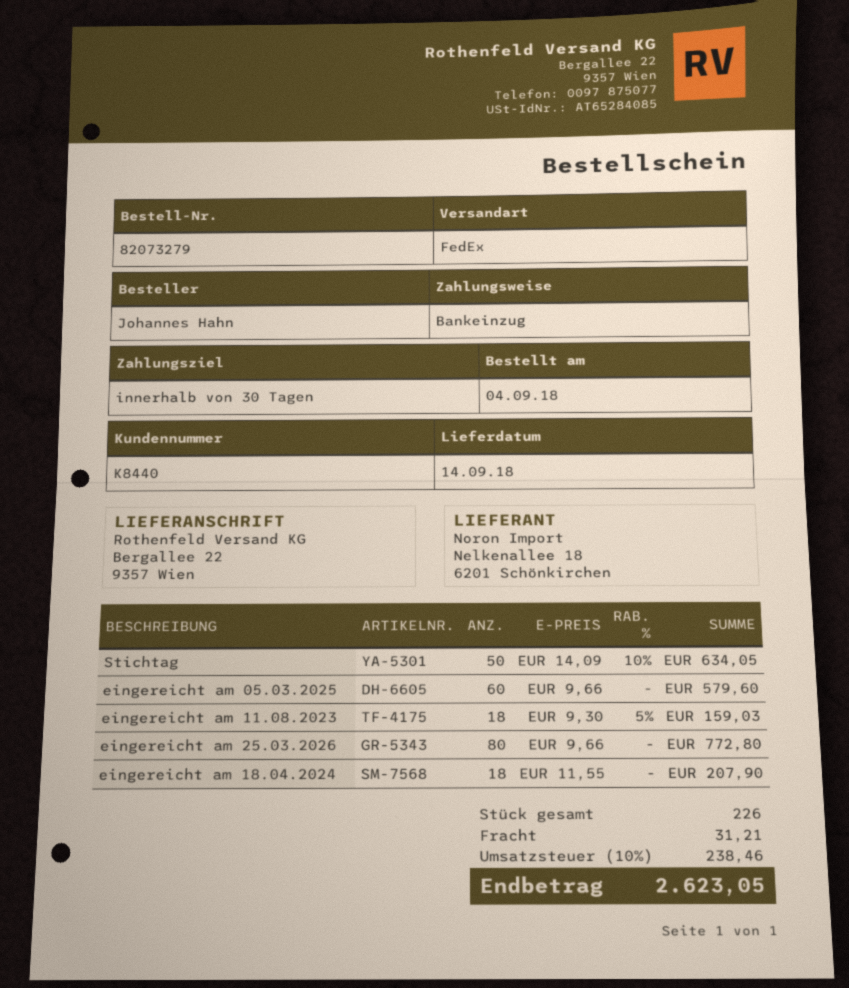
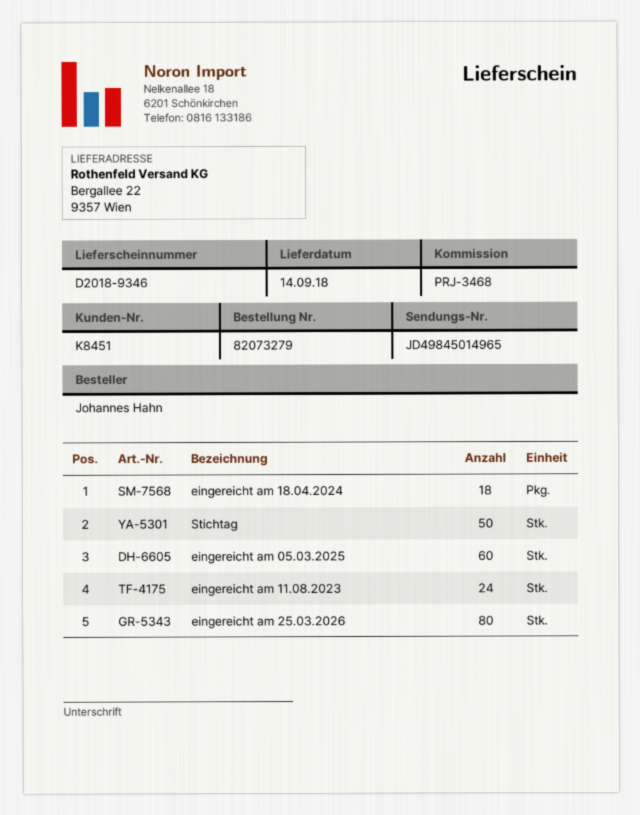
customer number: K8440 -> K8451
eingereicht am 11.08.2023: 18 -> 24

